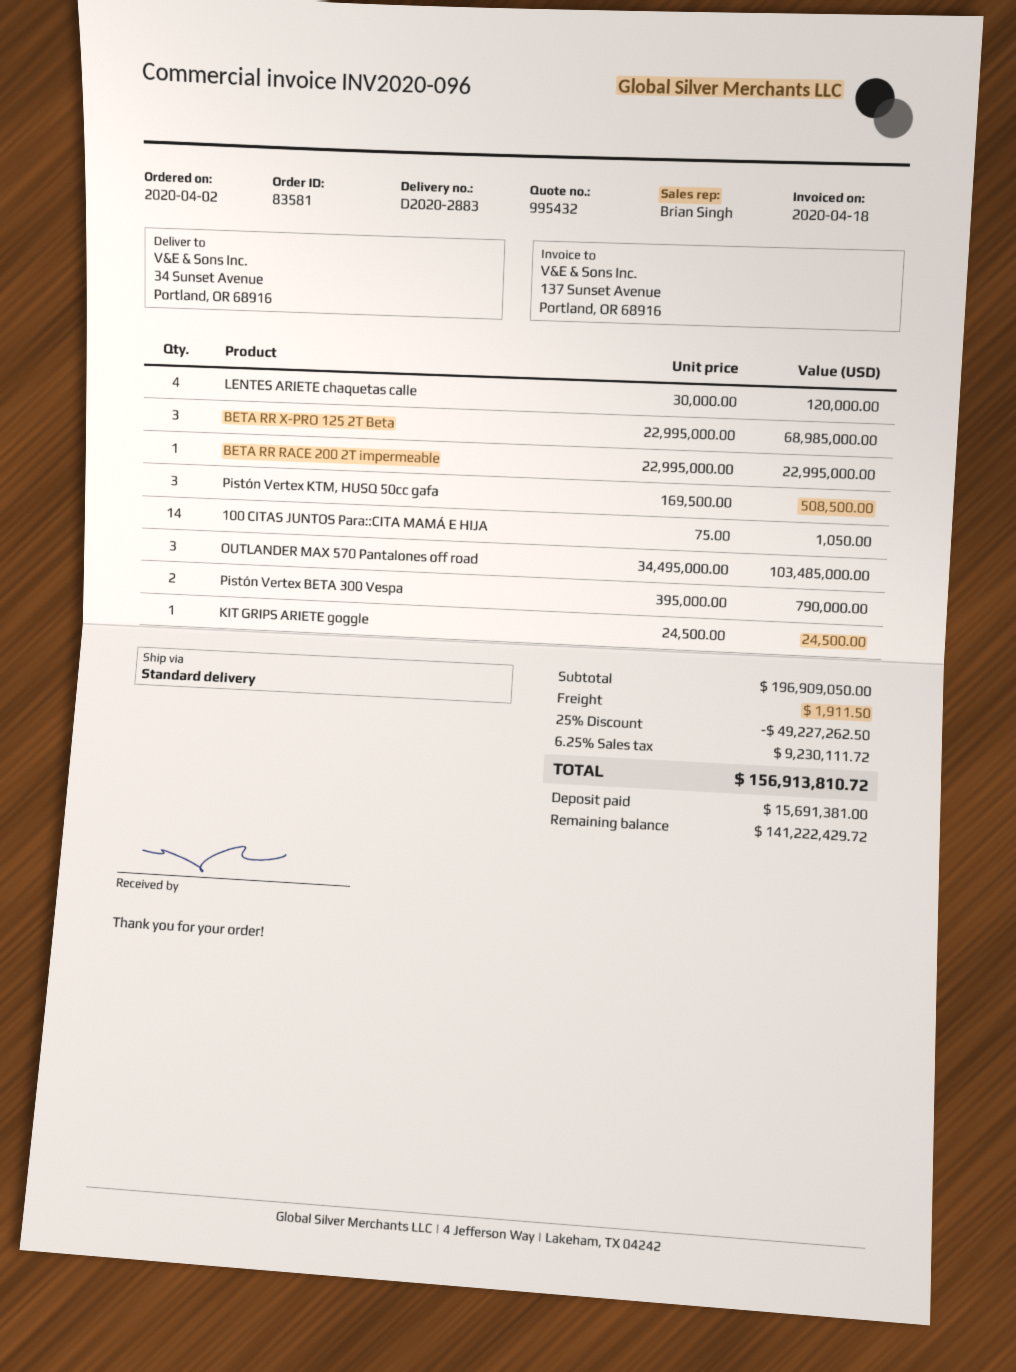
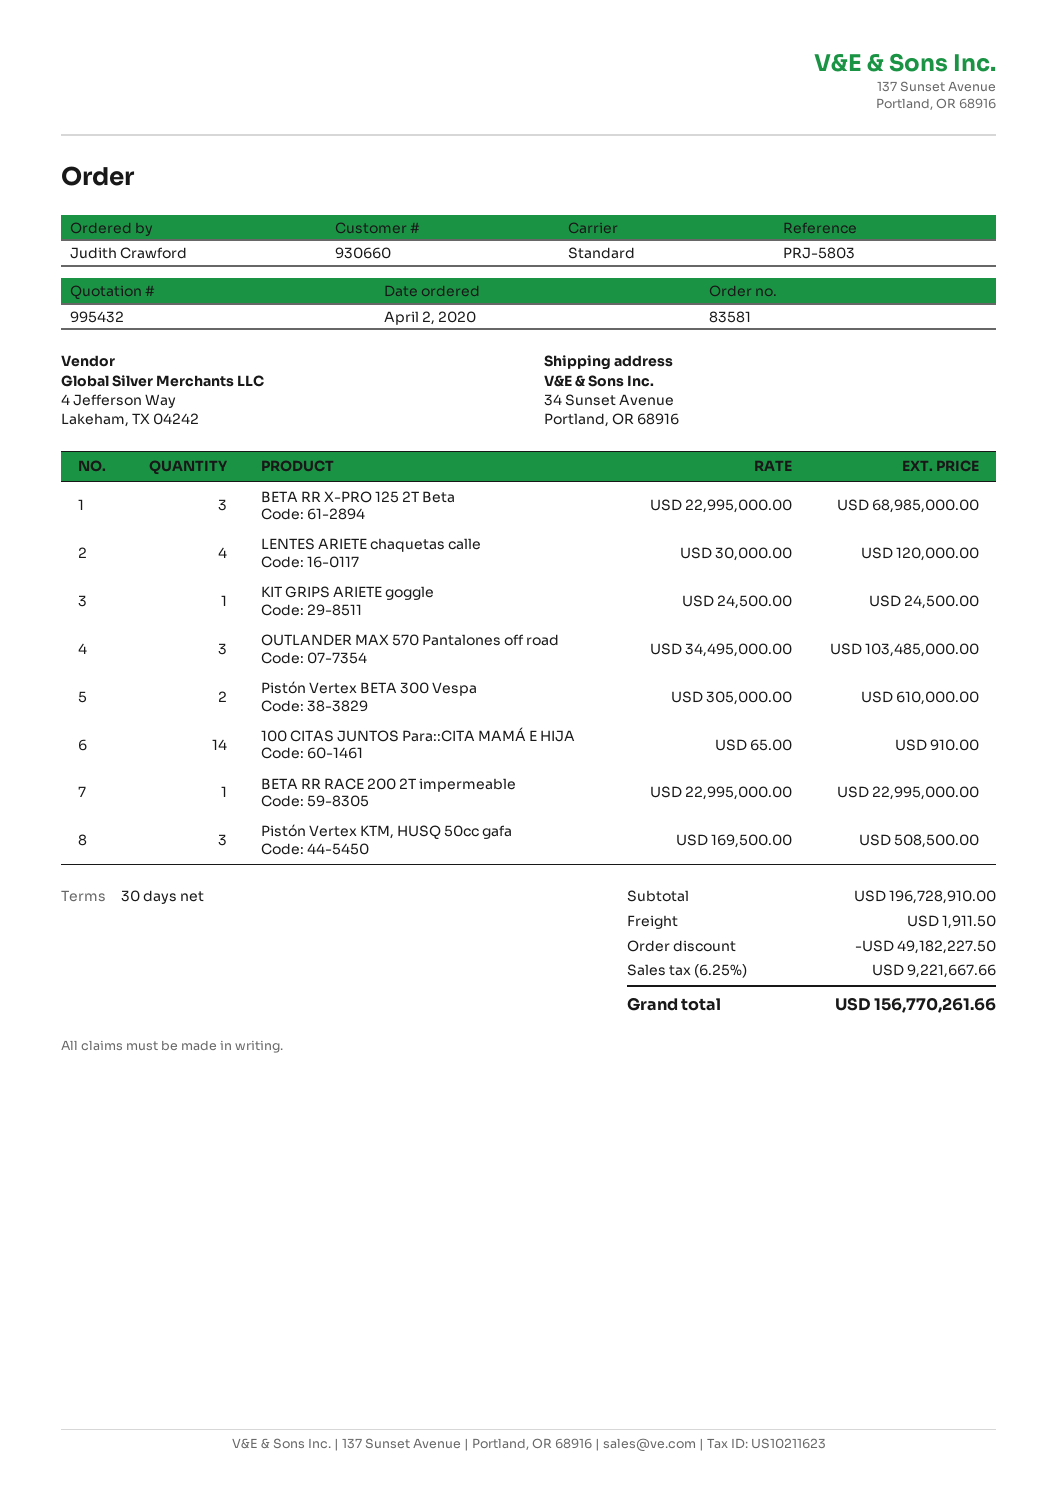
100 CITAS JUNTOS Para::CITA MAMÁ E HIJA: 14 x 75.00 = 1050.00 -> 14 x 65.00 = 910.00
Pistón Vertex BETA 300 Vespa: 2 x 395000.00 = 790000.00 -> 2 x 305000.00 = 610000.00
subtotal: 196909050.00 -> 196728910.00
discount: 49227262.50 -> 49182227.50
tax: 6.25% = 9230111.72 -> 6.25% = 9221667.66
total: 156913810.72 -> 156770261.66

